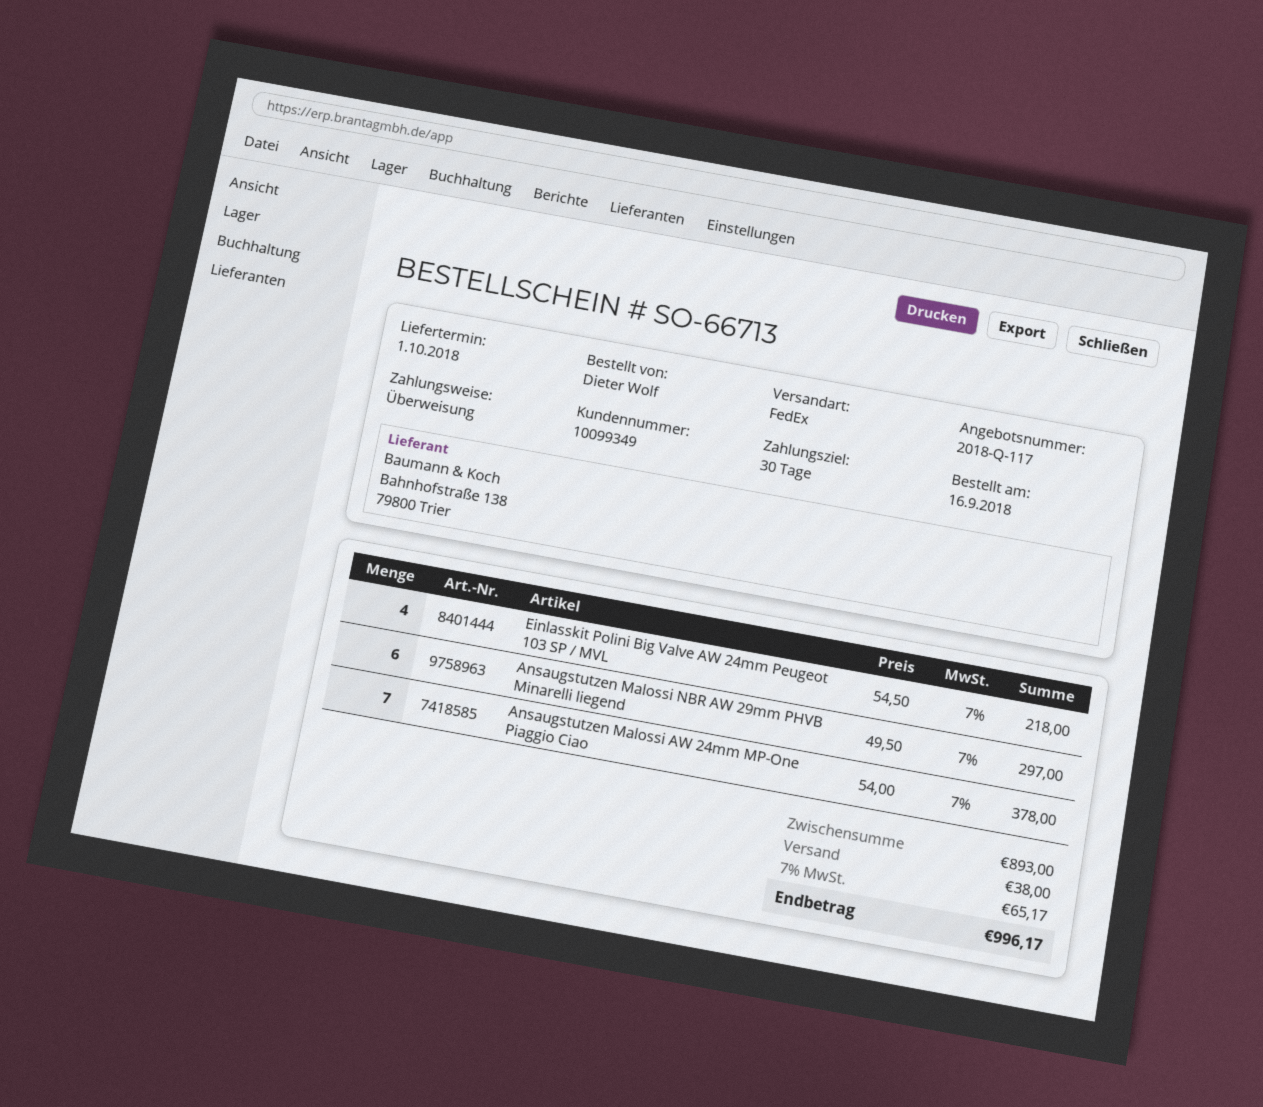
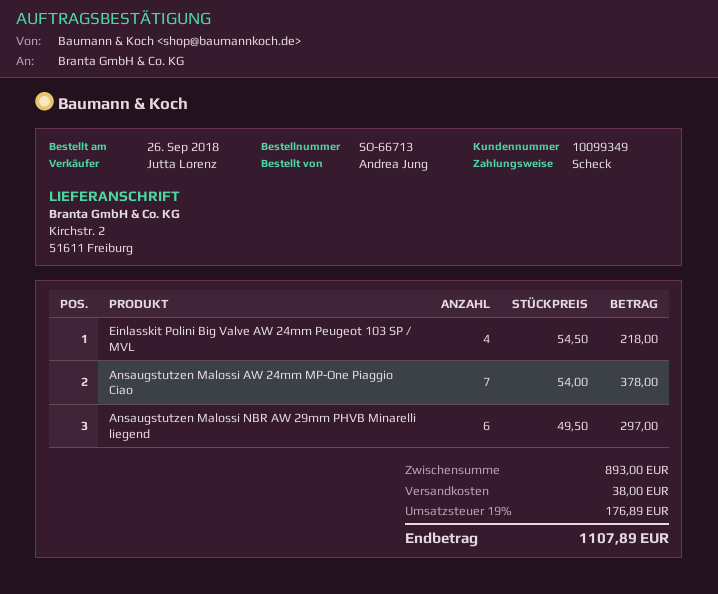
order date: 2018-09-16 -> 2018-09-26
ordered by: Dieter Wolf -> Andrea Jung
payment method: bank transfer -> cheque
tax: 7% = 65.17 -> 19% = 176.89
total: 996.17 -> 1107.89

